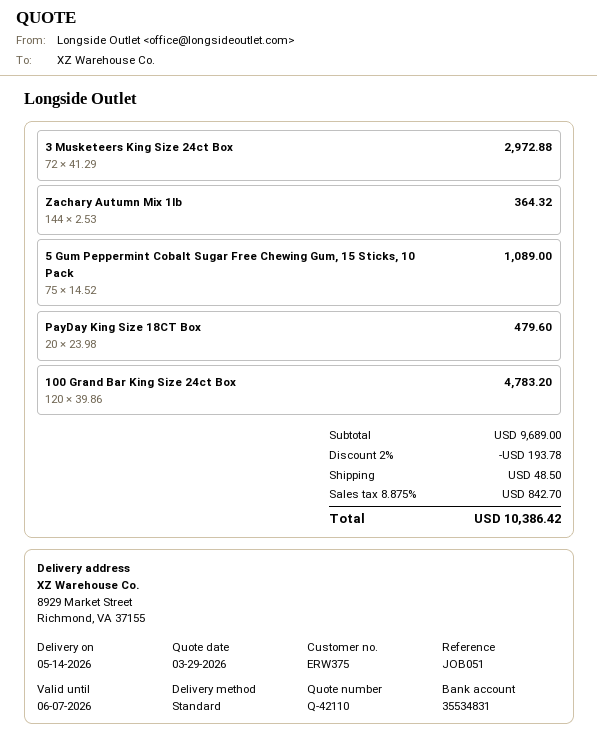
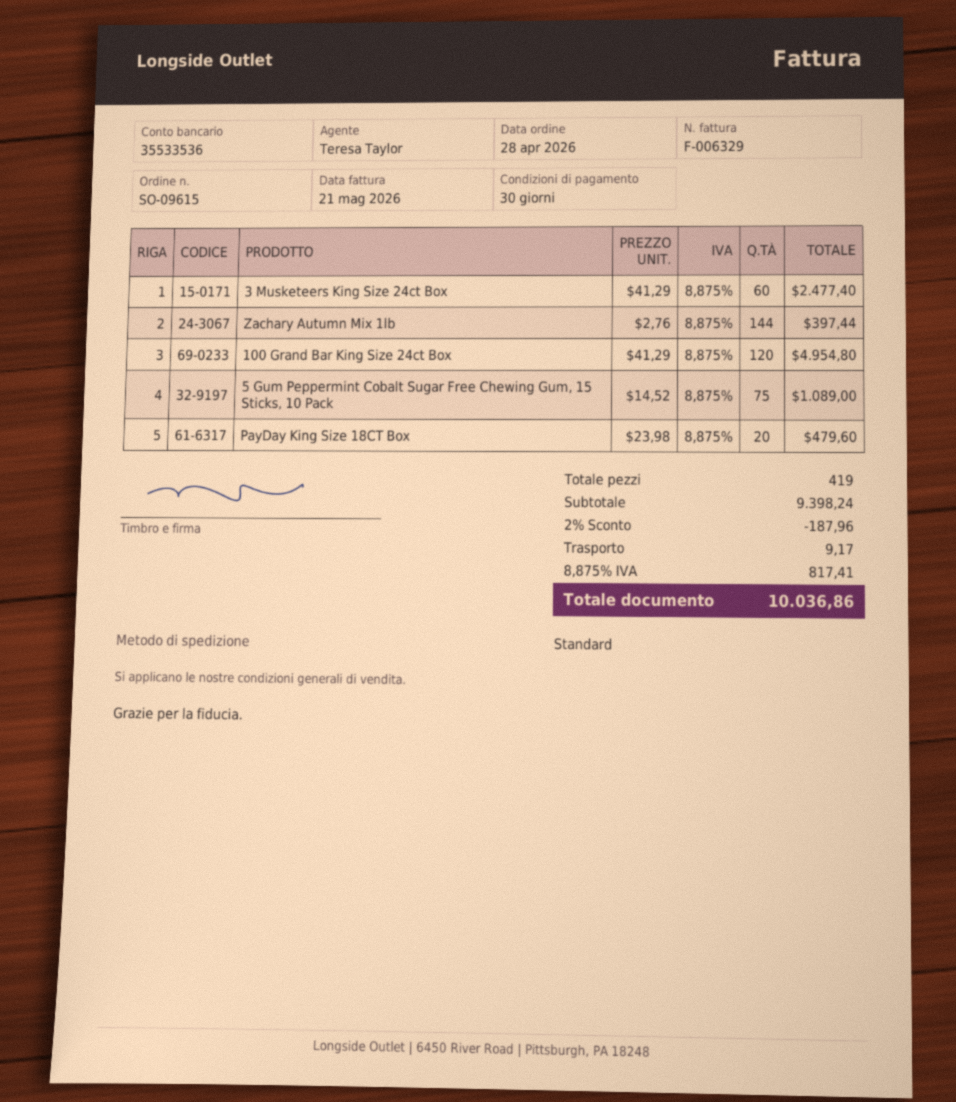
bank account: 35534831 -> 35533536
3 Musketeers King Size 24ct Box: 72 x 41.29 = 2972.88 -> 60 x 41.29 = 2477.40
Zachary Autumn Mix 1lb: 144 x 2.53 = 364.32 -> 144 x 2.76 = 397.44
100 Grand Bar King Size 24ct Box: 120 x 39.86 = 4783.20 -> 120 x 41.29 = 4954.80
subtotal: 9689.00 -> 9398.24
discount: 2% = 193.78 -> 2% = 187.96
shipping: 48.50 -> 9.17
tax: 8.875% = 842.70 -> 8.875% = 817.41
total: 10386.42 -> 10036.86

